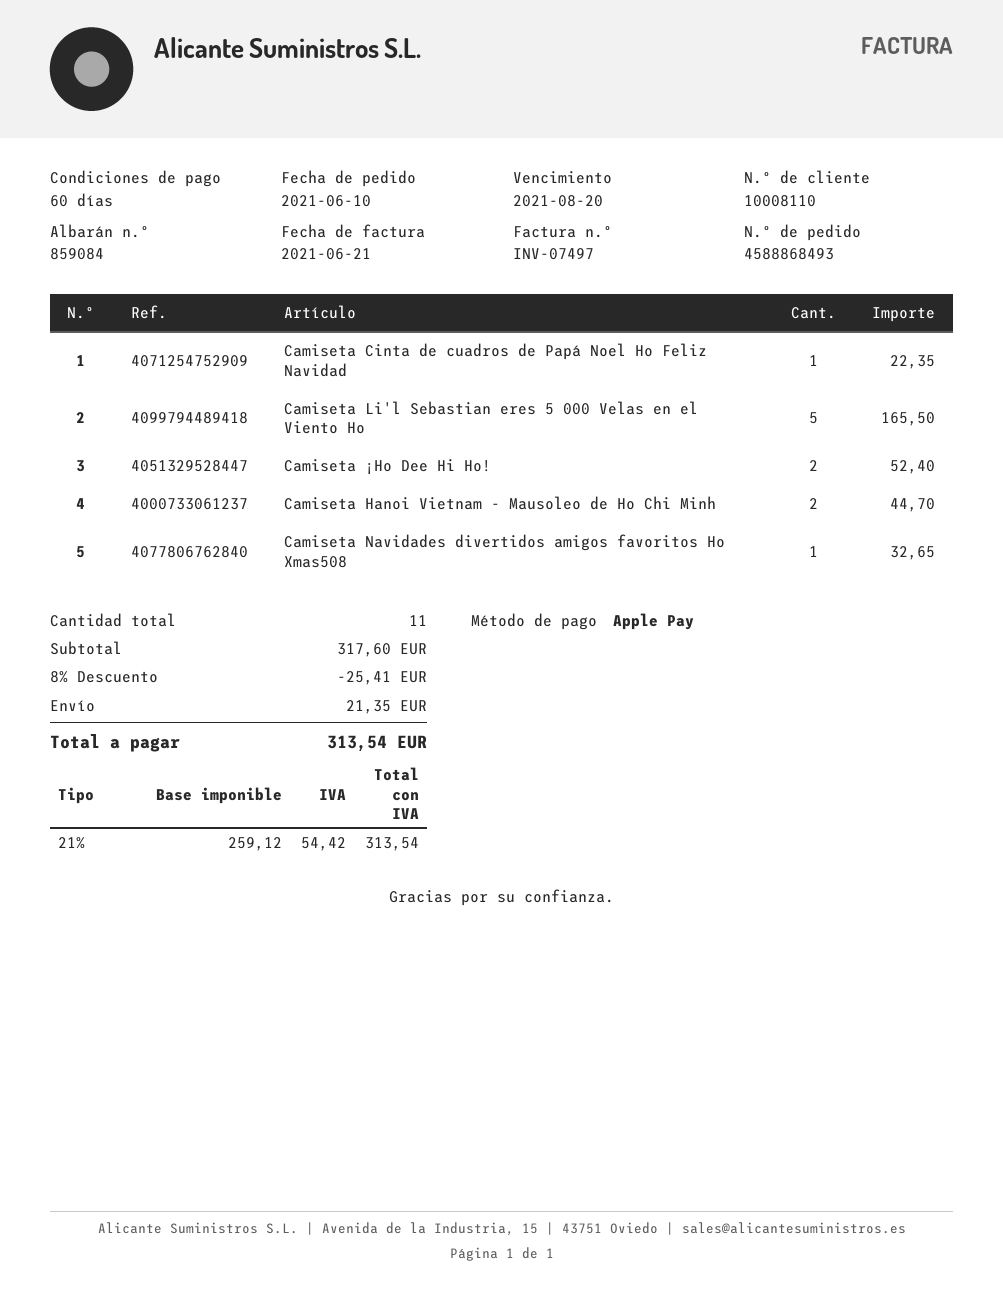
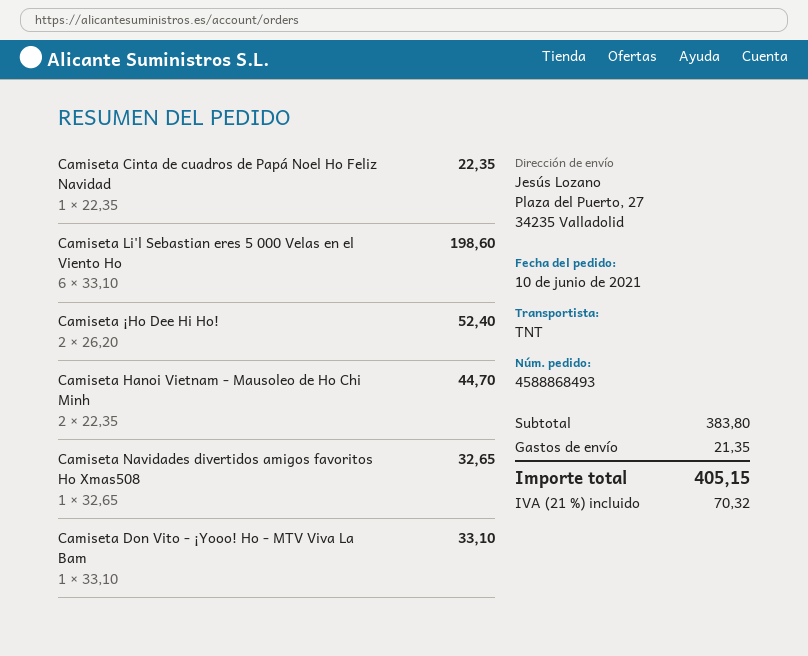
Camiseta Li'l Sebastian eres 5 000 Velas en el Viento Ho: 5 for 165.50 -> 6 for 198.60
Camiseta Don Vito - ¡Yooo! Ho - MTV Viva La Bam: none -> 1 for 33.10
subtotal: 317.60 -> 383.80
discount: 8% = 25.41 -> none
tax: 21% = 54.42 -> 21% = 70.32
total: 313.54 -> 405.15

